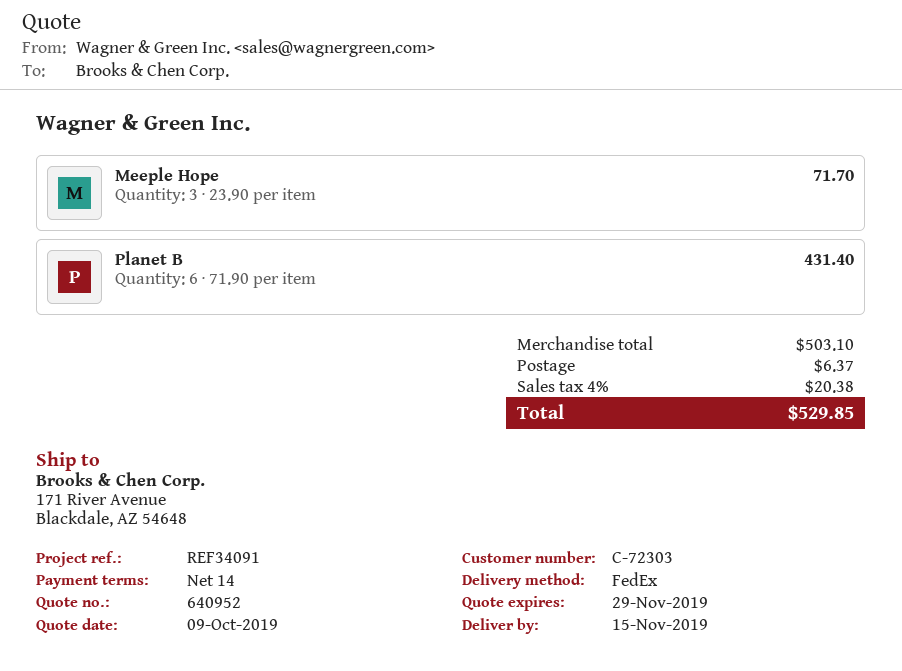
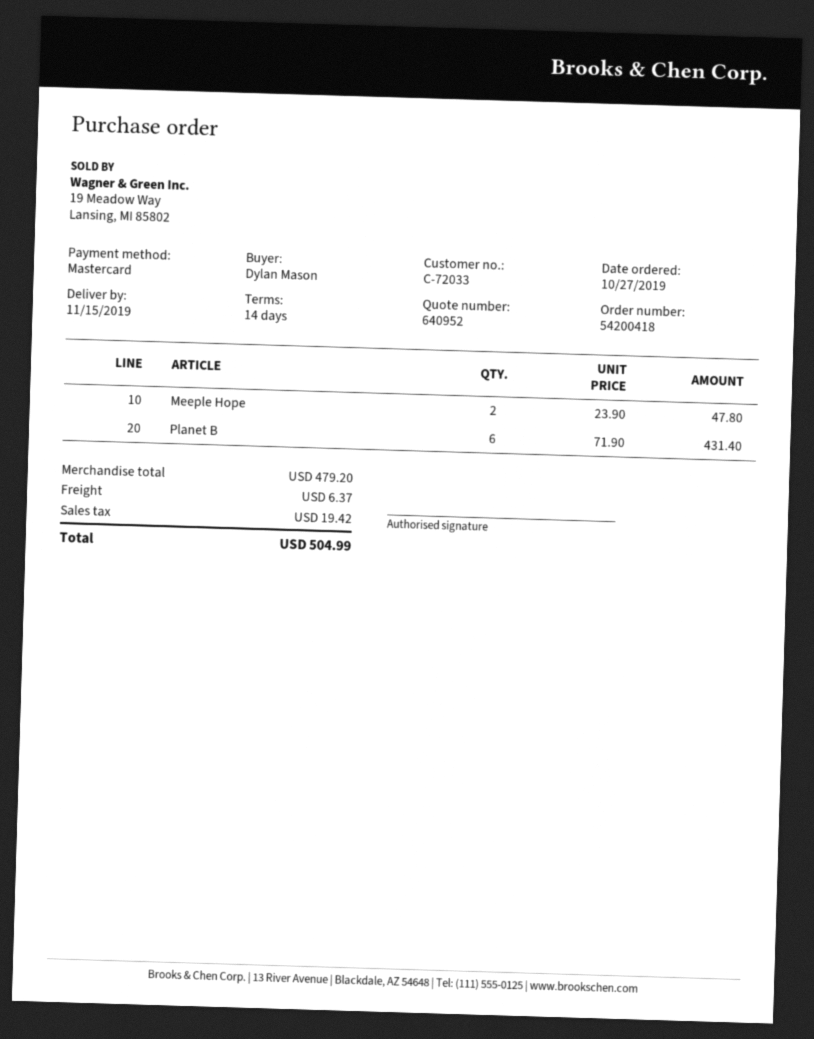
customer number: C-72303 -> C-72033
Meeple Hope: 3 x 23.90 = 71.70 -> 2 x 23.90 = 47.80
subtotal: 503.10 -> 479.20
tax: 20.38 -> 19.42
total: 529.85 -> 504.99

